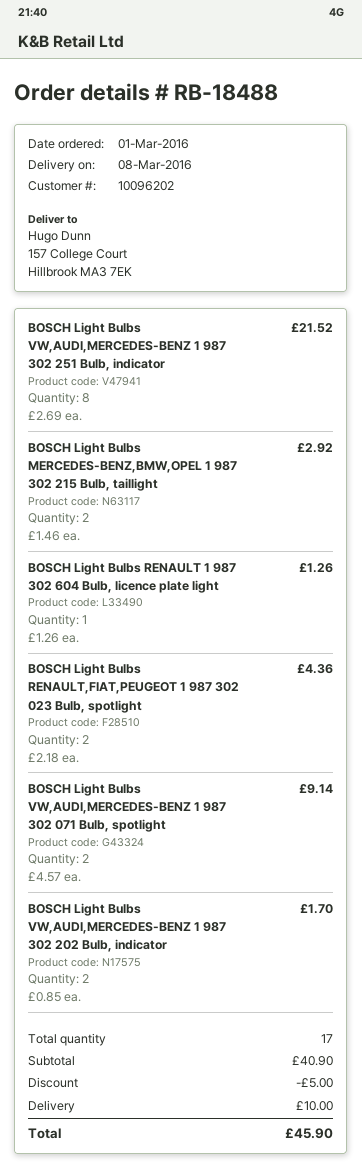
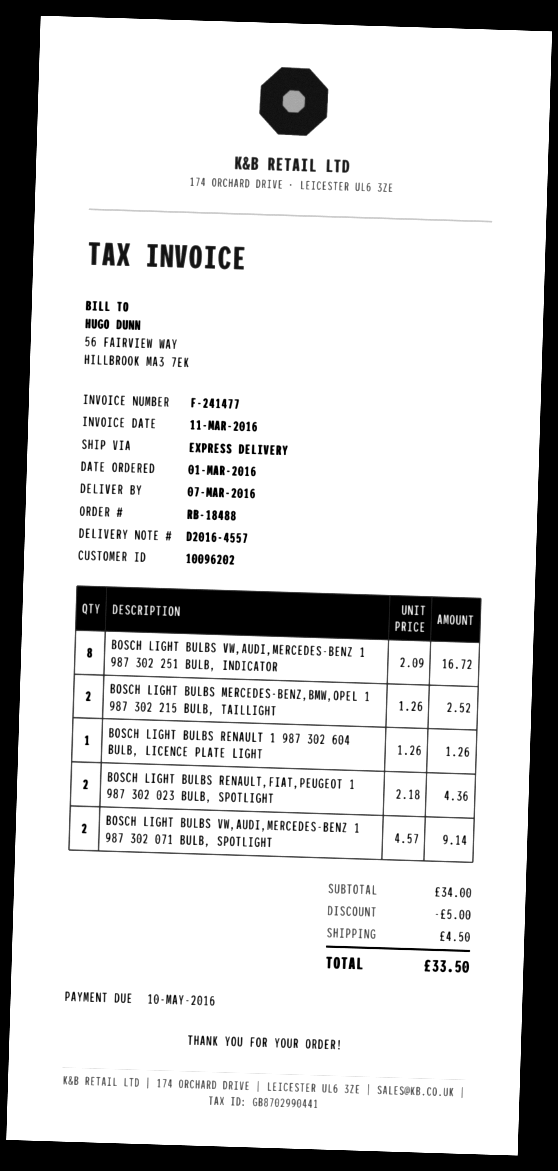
delivery date: 2016-03-08 -> 2016-03-07
BOSCH Light Bulbs VW,AUDI,MERCEDES-BENZ 1 987 302 251 Bulb, indicator: 8 x 2.69 = 21.52 -> 8 x 2.09 = 16.72
BOSCH Light Bulbs MERCEDES-BENZ,BMW,OPEL 1 987 302 215 Bulb, taillight: 2 x 1.46 = 2.92 -> 2 x 1.26 = 2.52
BOSCH Light Bulbs VW,AUDI,MERCEDES-BENZ 1 987 302 202 Bulb, indicator: 2 x 0.85 = 1.70 -> none
subtotal: 40.90 -> 34.00
shipping: 10.00 -> 4.50
total: 45.90 -> 33.50

